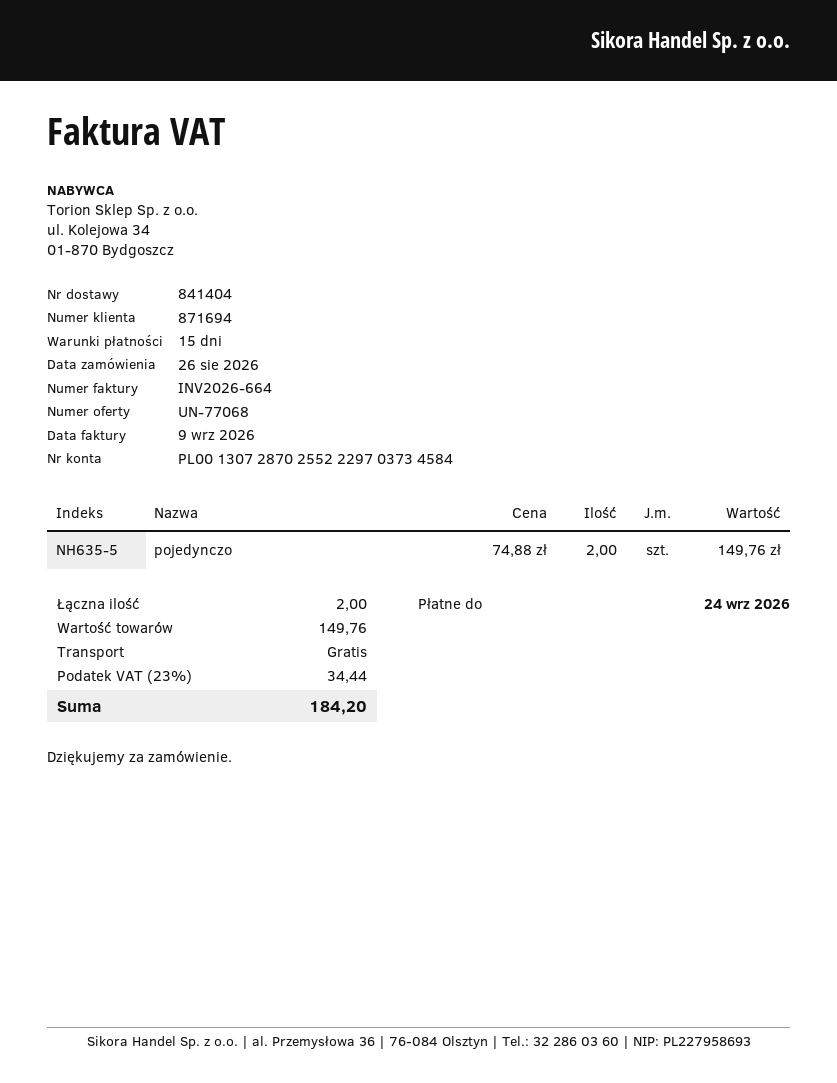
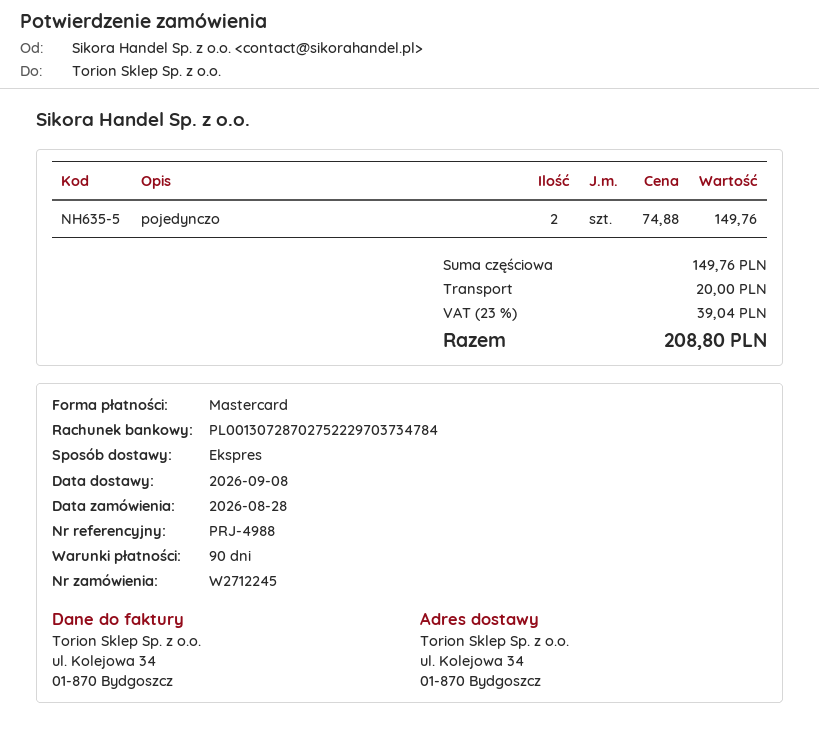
order date: 2026-08-26 -> 2026-08-28
payment terms: 15 days -> 90 days
bank account: PL00130728702552229703734584 -> PL00130728702752229703734784
shipping: 0.00 -> 20.00
tax: 23% = 34.44 -> 23% = 39.04
total: 184.20 -> 208.80

